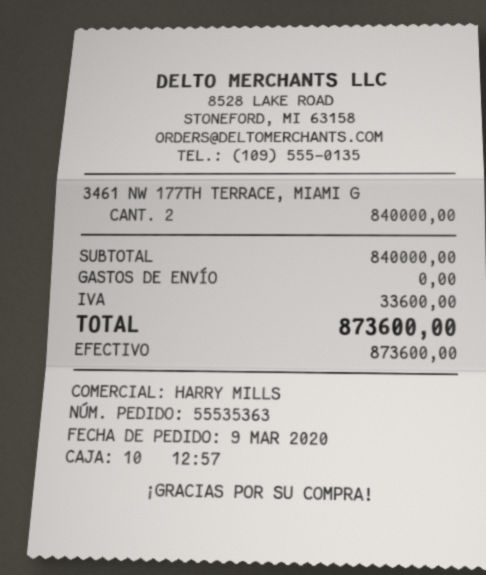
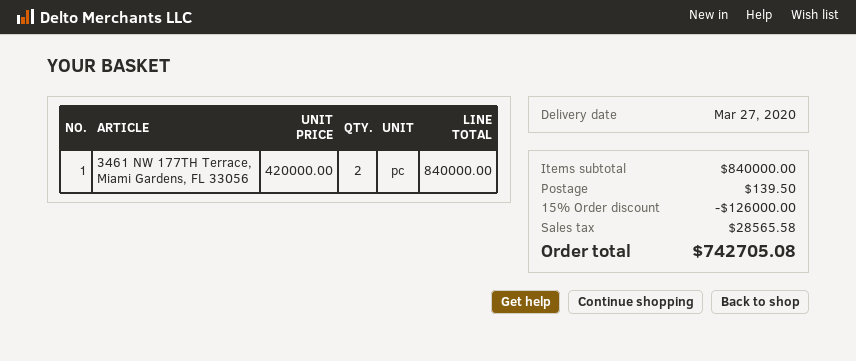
discount: none -> 15% = 126000.00
shipping: 0.00 -> 139.50
tax: 33600.00 -> 28565.58
total: 873600.00 -> 742705.08

